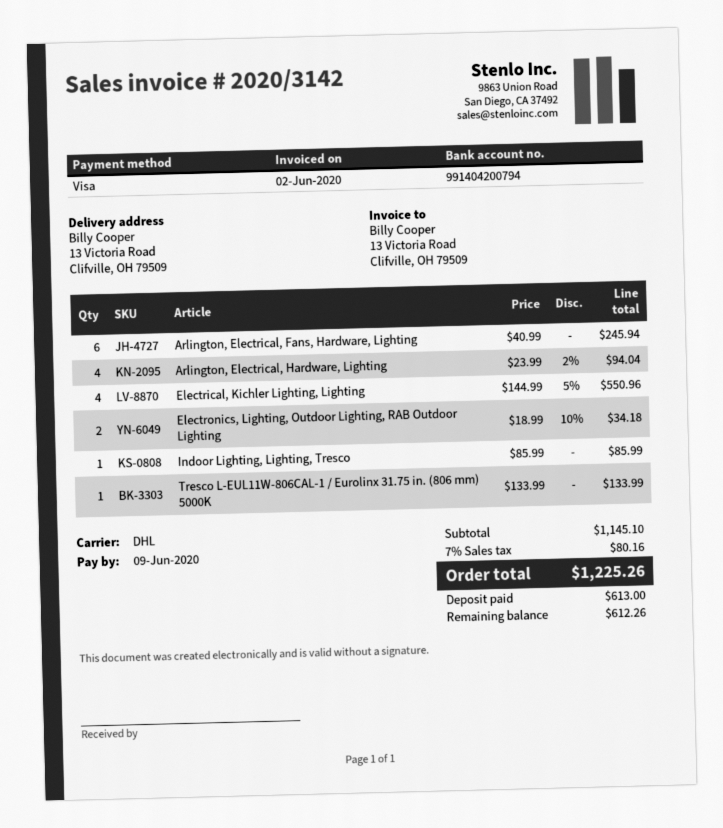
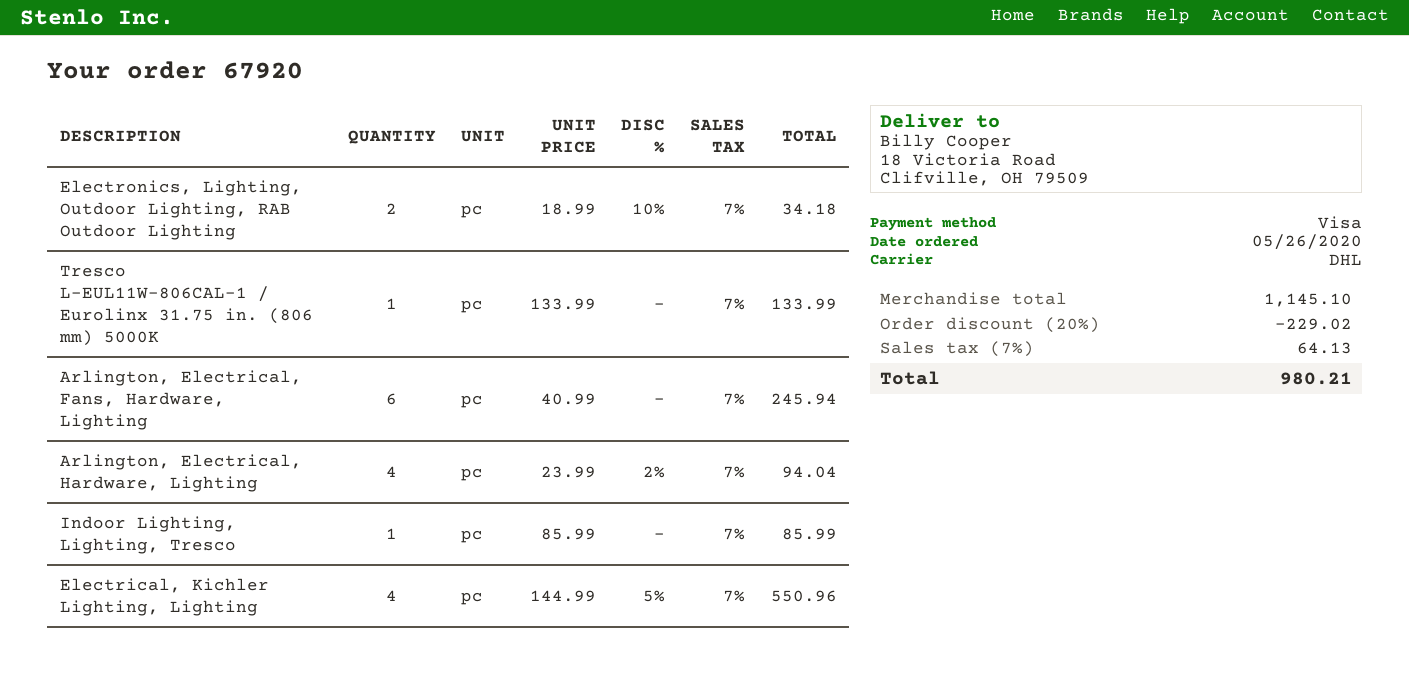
ship to: 13 Victoria Road, Clifville, OH 79509 -> 18 Victoria Road, Clifville, OH 79509
discount: none -> 20% = 229.02
tax: 7% = 80.16 -> 7% = 64.13
total: 1225.26 -> 980.21

